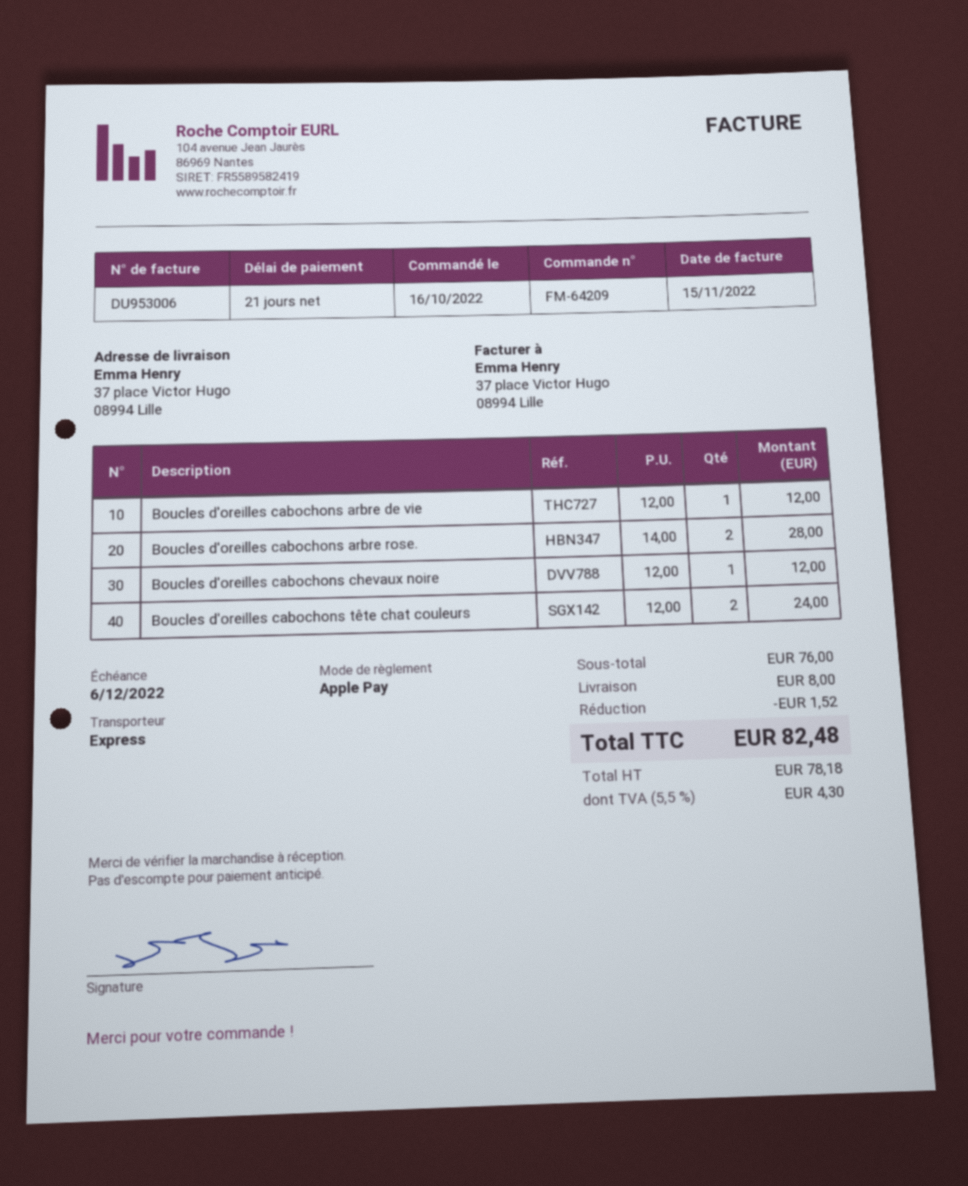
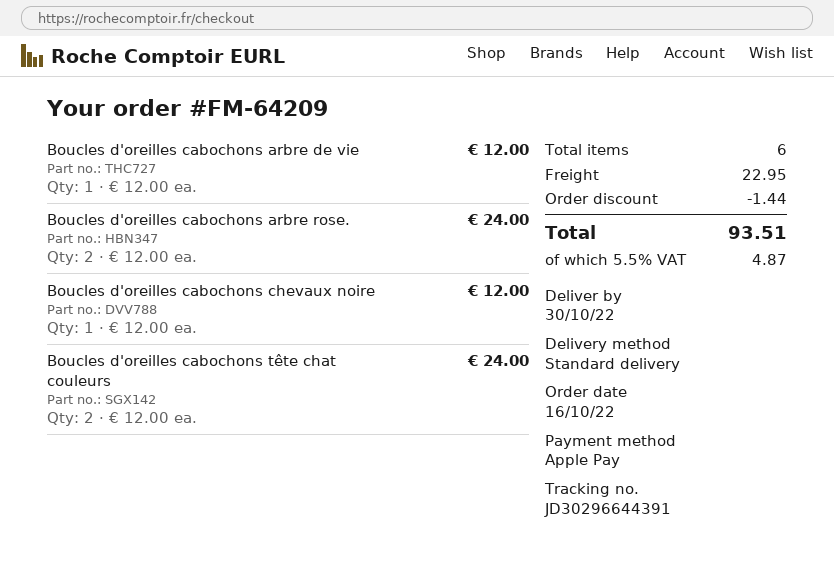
shipping method: express -> standard
Boucles d'oreilles cabochons arbre rose.: 2 x 14.00 = 28.00 -> 2 x 12.00 = 24.00
discount: 1.52 -> 1.44
shipping: 8.00 -> 22.95
tax: 5.5% = 4.30 -> 5.5% = 4.87
total: 82.48 -> 93.51

